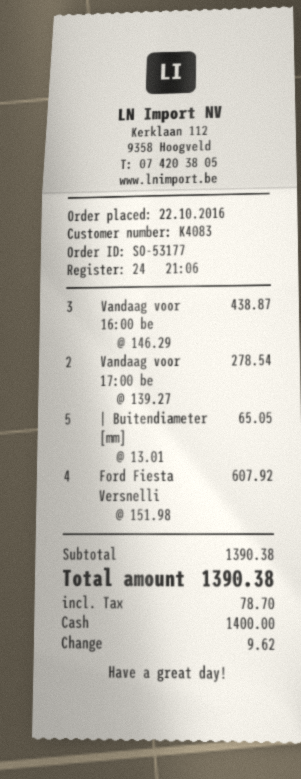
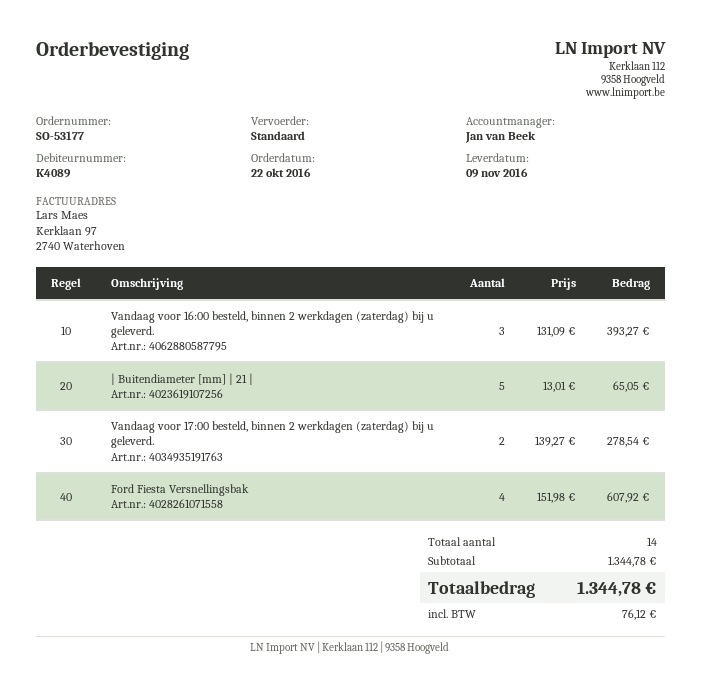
customer number: K4083 -> K4089
Vandaag voor 16:00 be: 3 x 146.29 = 438.87 -> 3 x 131.09 = 393.27
subtotal: 1390.38 -> 1344.78
tax: 78.70 -> 76.12
total: 1390.38 -> 1344.78

